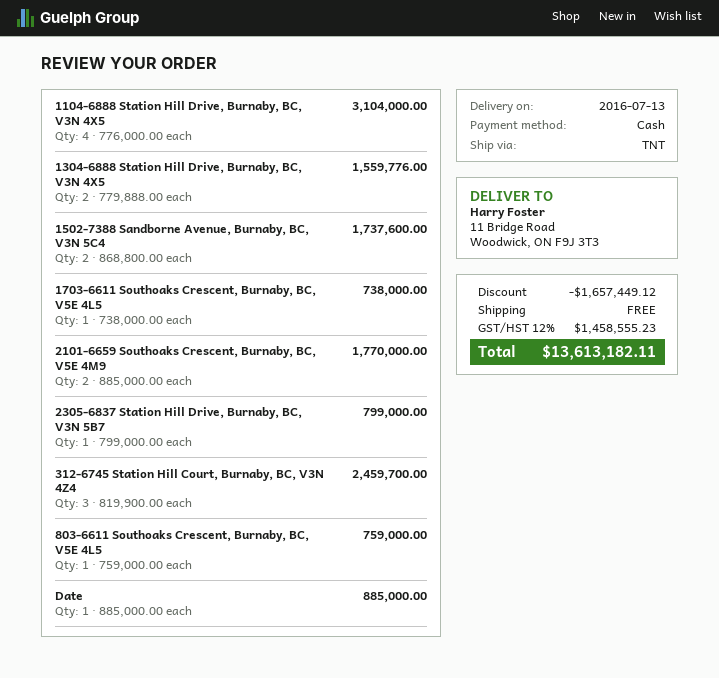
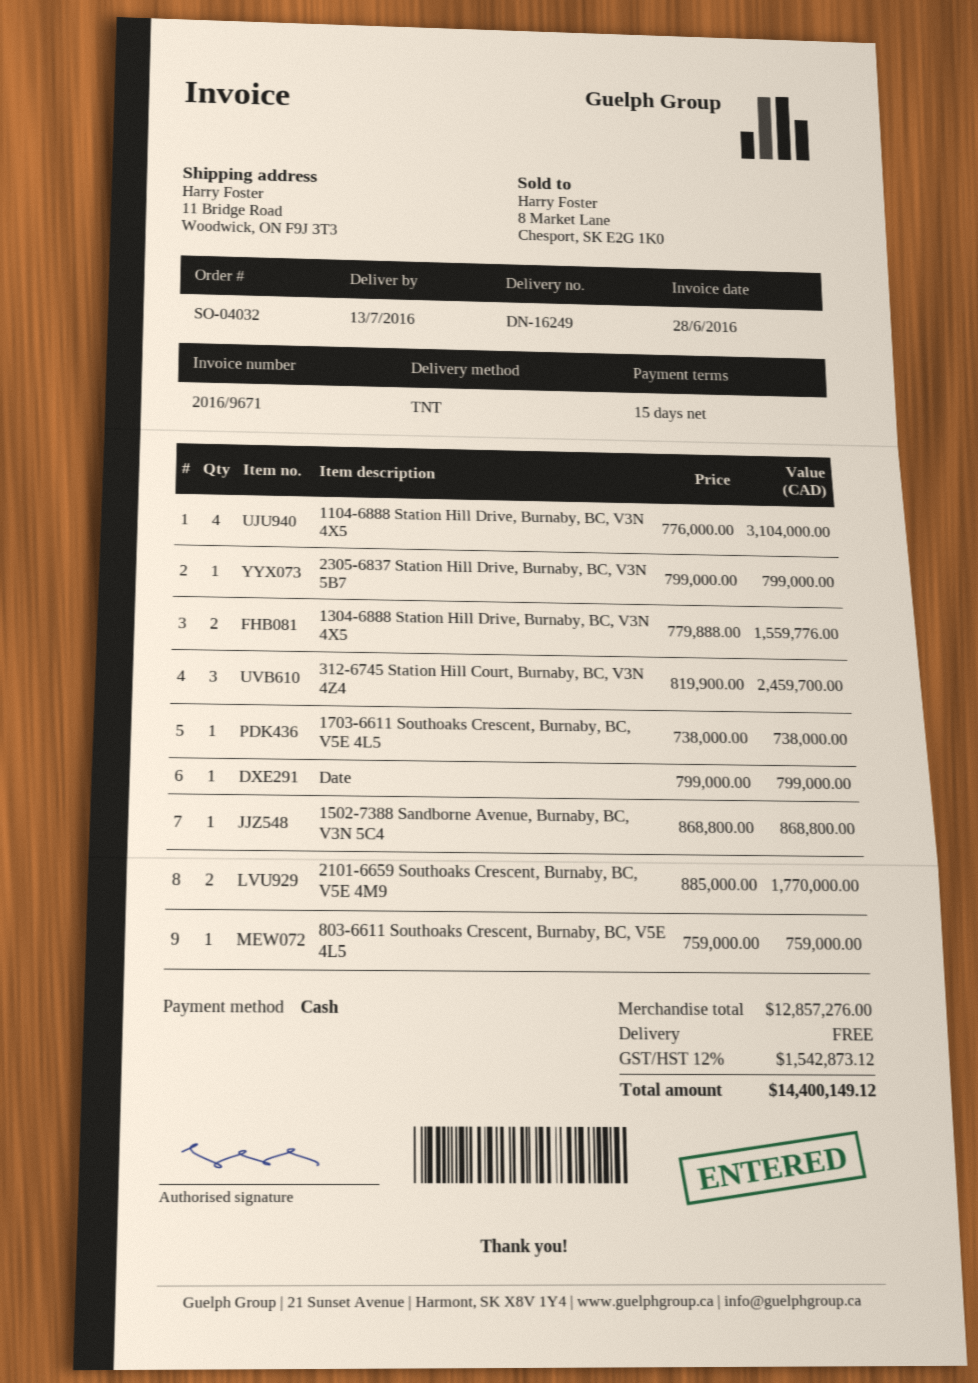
1502-7388 Sandborne Avenue, Burnaby, BC, V3N 5C4: 2 x 868800.00 = 1737600.00 -> 1 x 868800.00 = 868800.00
Date: 1 x 885000.00 = 885000.00 -> 1 x 799000.00 = 799000.00
discount: 1657449.12 -> none
tax: 12% = 1458555.23 -> 12% = 1542873.12
total: 13613182.11 -> 14400149.12

